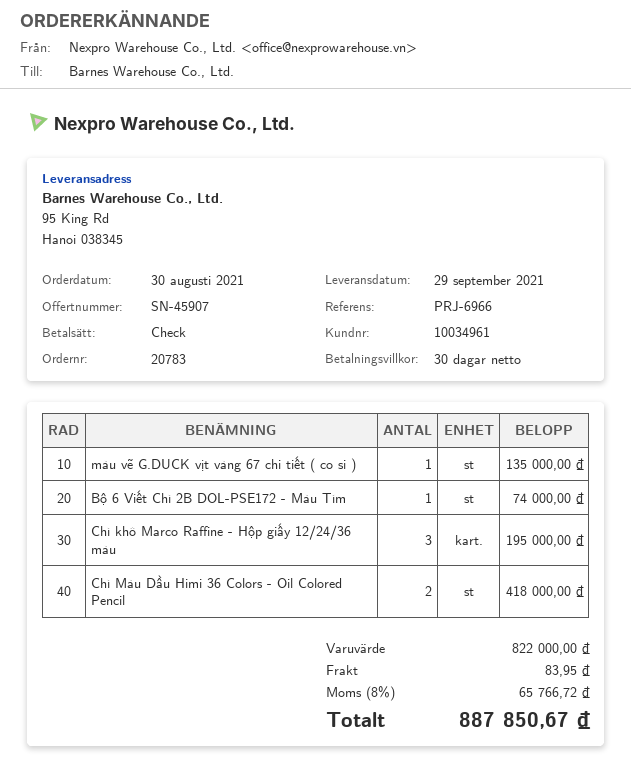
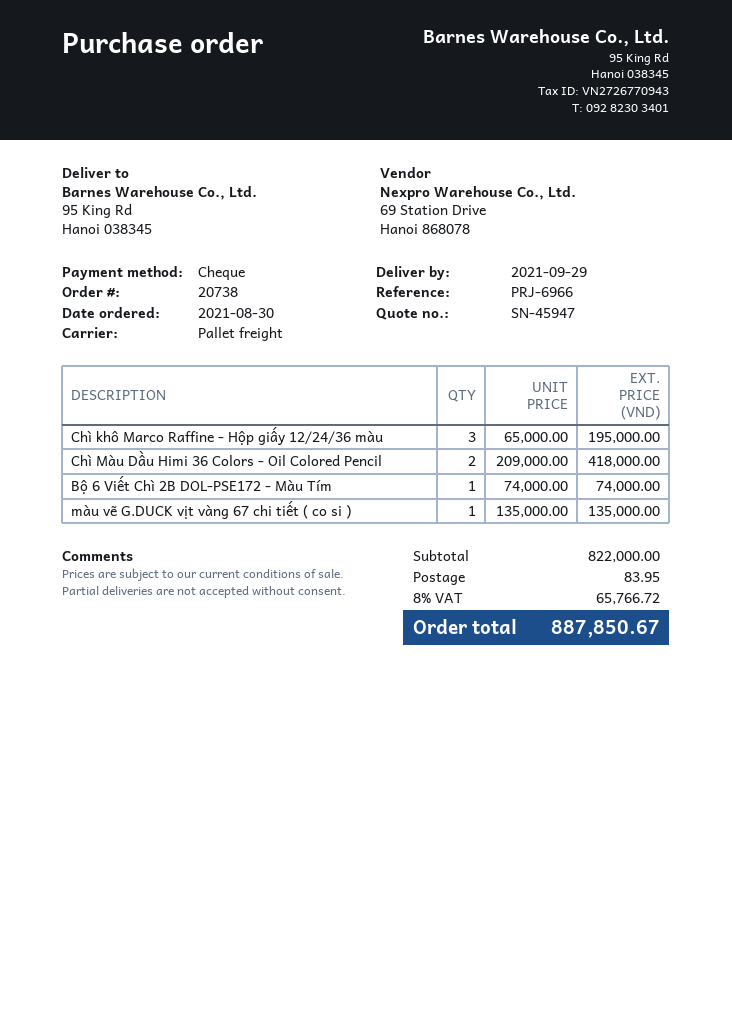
quote number: SN-45907 -> SN-45947
order number: 20783 -> 20738

